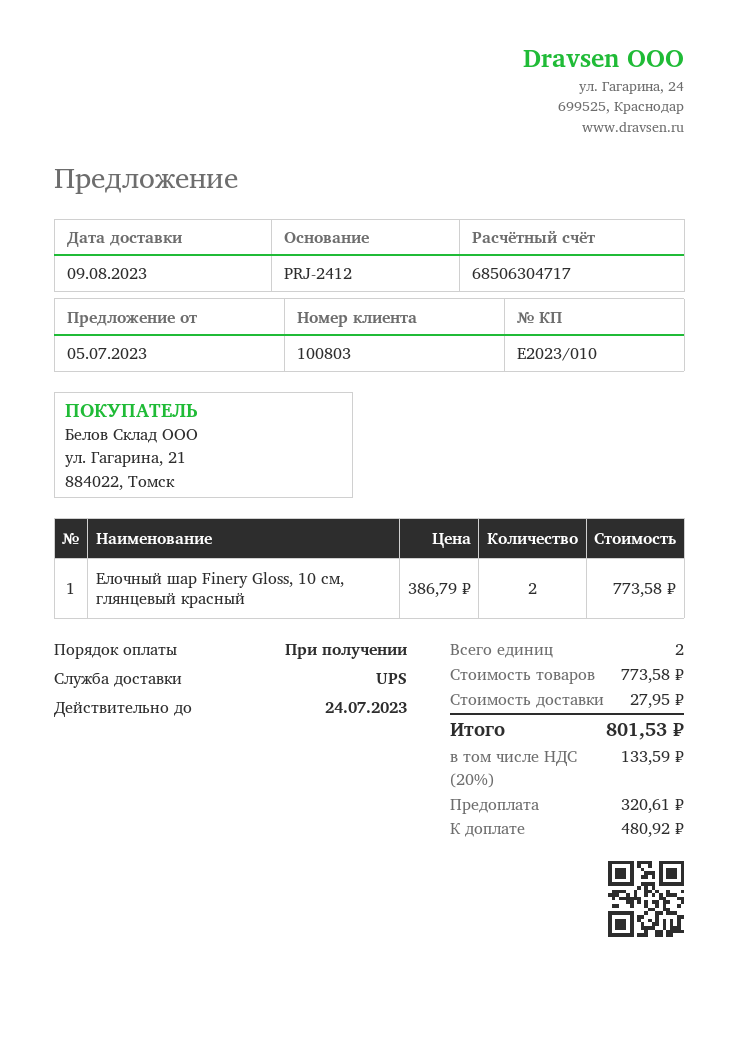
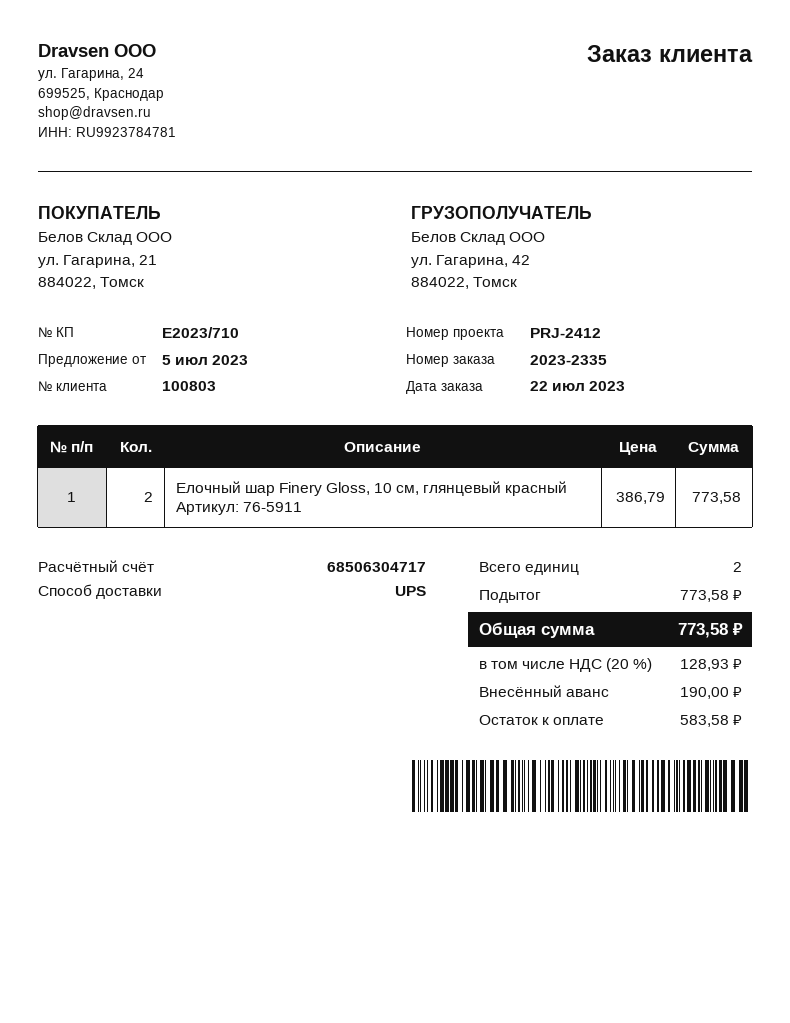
quote number: E2023/010 -> E2023/710
shipping: 27.95 -> none
tax: 20% = 133.59 -> 20% = 128.93
total: 801.53 -> 773.58
deposit: 320.61 -> 190.00
balance: 480.92 -> 583.58

